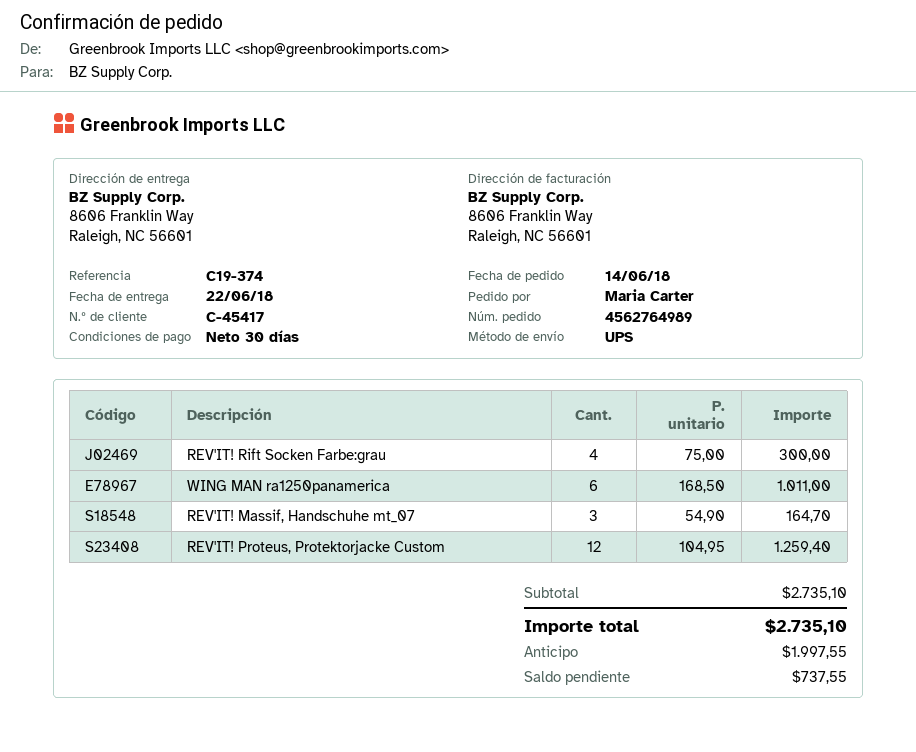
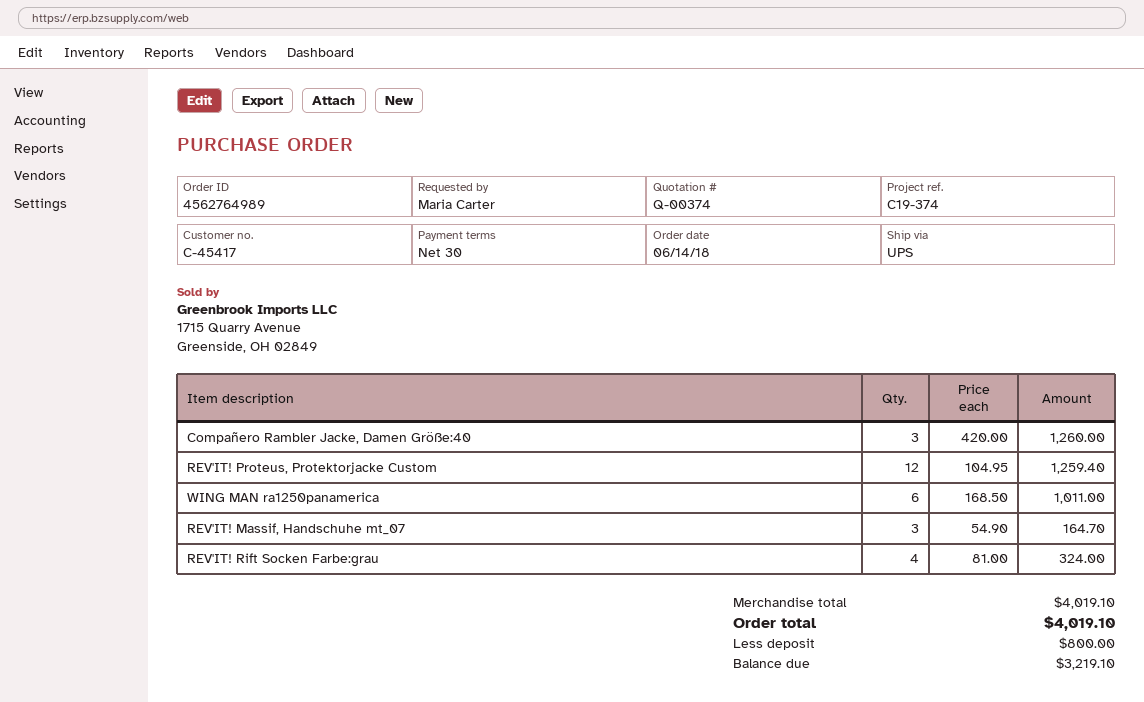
REV'IT! Rift Socken Farbe:grau: 4 x 75.00 = 300.00 -> 4 x 81.00 = 324.00
Compañero Rambler Jacke, Damen Größe:40: none -> 3 x 420.00 = 1260.00
subtotal: 2735.10 -> 4019.10
total: 2735.10 -> 4019.10
deposit: 1997.55 -> 800.00
balance: 737.55 -> 3219.10

